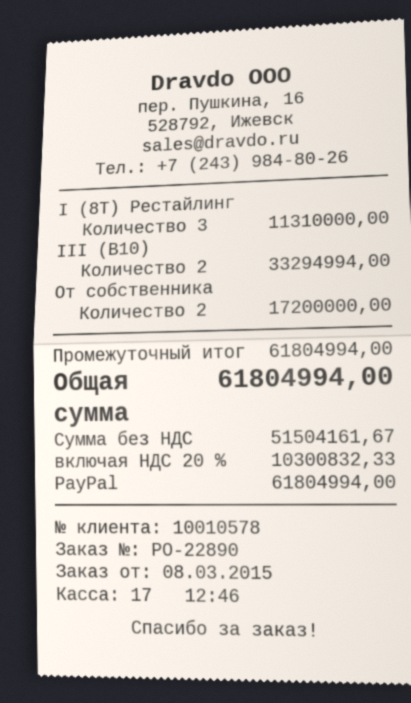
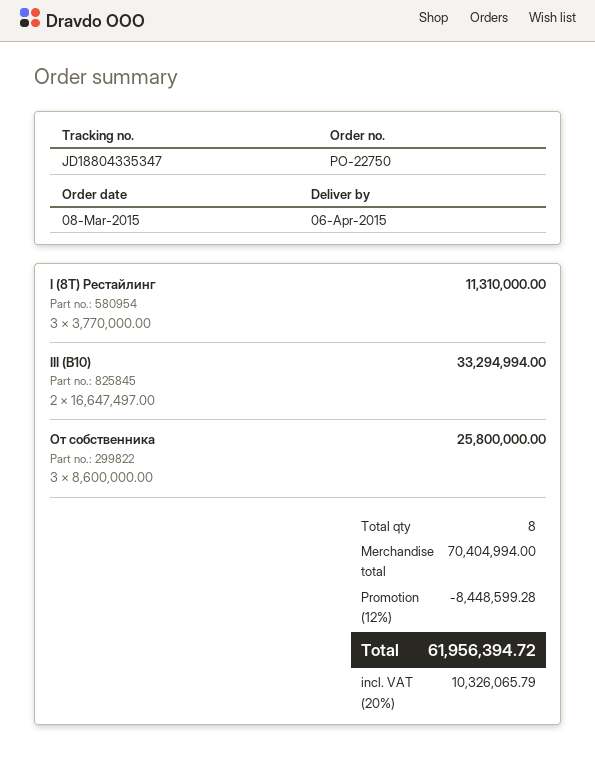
order number: PO-22890 -> PO-22750
От собственника: 2 for 17200000.00 -> 3 for 25800000.00
subtotal: 61804994.00 -> 70404994.00
discount: none -> 12% = 8448599.28
tax: 20% = 10300832.33 -> 20% = 10326065.79
total: 61804994.00 -> 61956394.72

